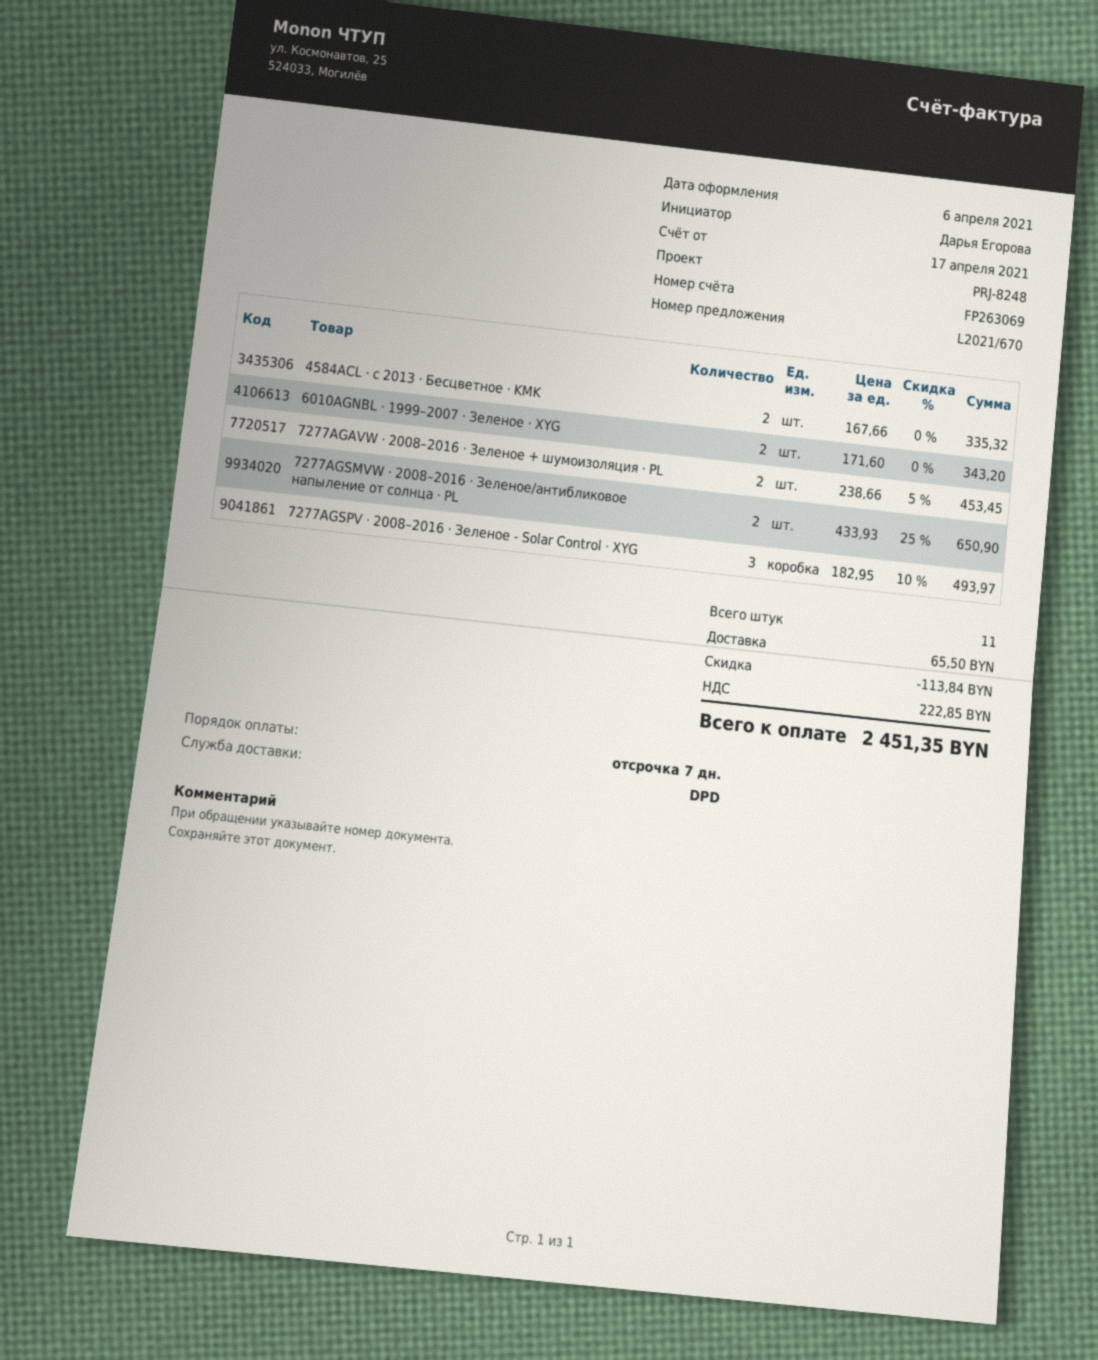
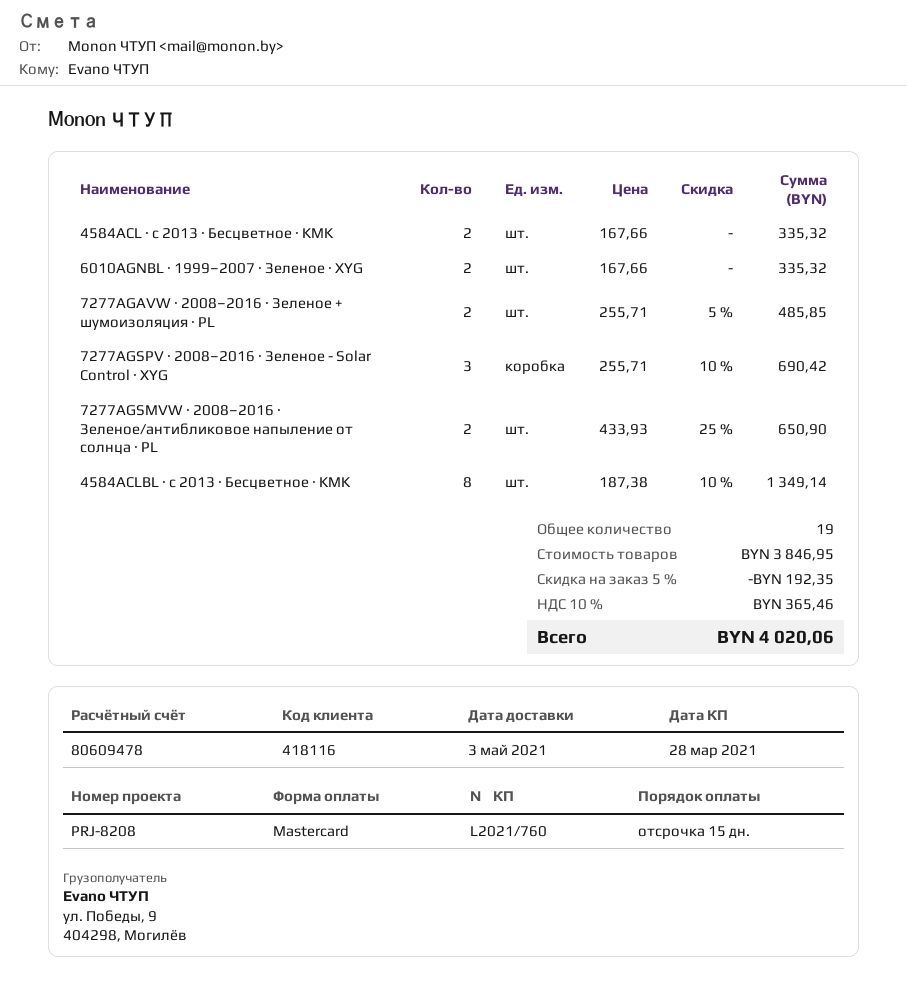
quote number: L2021/670 -> L2021/760
payment terms: 7 days -> 15 days
reference: PRJ-8248 -> PRJ-8208
6010AGNBL · 1999–2007 · Зеленое · XYG: 2 x 171.60 = 343.20 -> 2 x 167.66 = 335.32
7277AGAVW · 2008–2016 · Зеленое + шумоизоляция · PL: 2 x 238.66 - 5% = 453.45 -> 2 x 255.71 - 5% = 485.85
7277AGSPV · 2008–2016 · Зеленое - Solar Control · XYG: 3 x 182.95 - 10% = 493.97 -> 3 x 255.71 - 10% = 690.42
4584ACLBL · с 2013 · Бесцветное · KMK: none -> 8 x 187.38 - 10% = 1349.14
total quantity: 11 -> 19
discount: 113.84 -> 192.35
shipping: 65.50 -> none
tax: 222.85 -> 365.46
total: 2451.35 -> 4020.06

